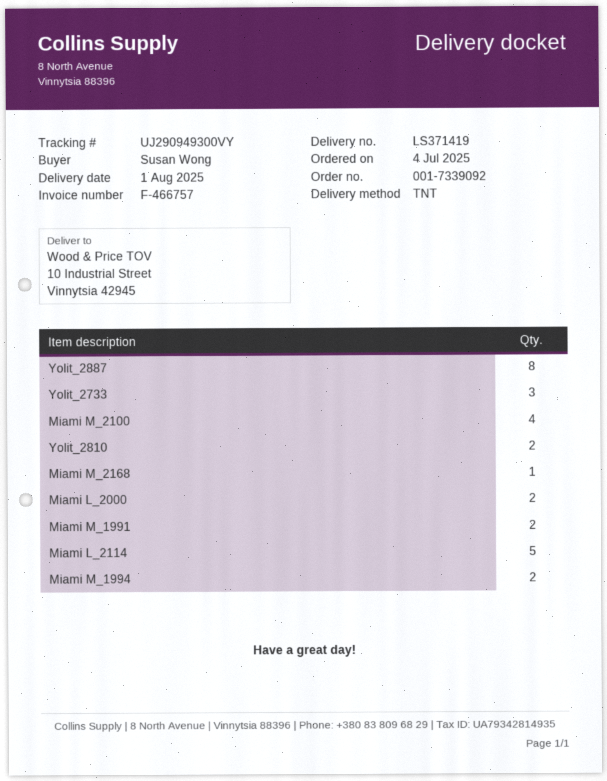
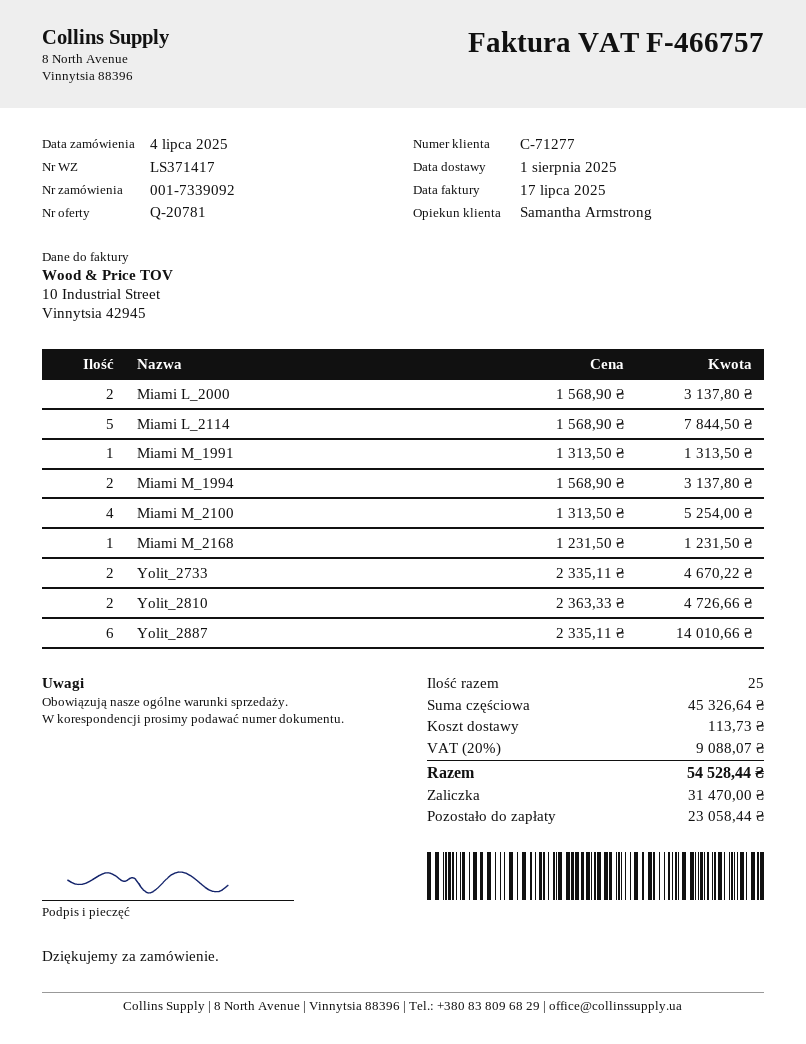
delivery note number: LS371419 -> LS371417
Yolit_2887: 8 -> 6
Yolit_2733: 3 -> 2
Miami M_1991: 2 -> 1

